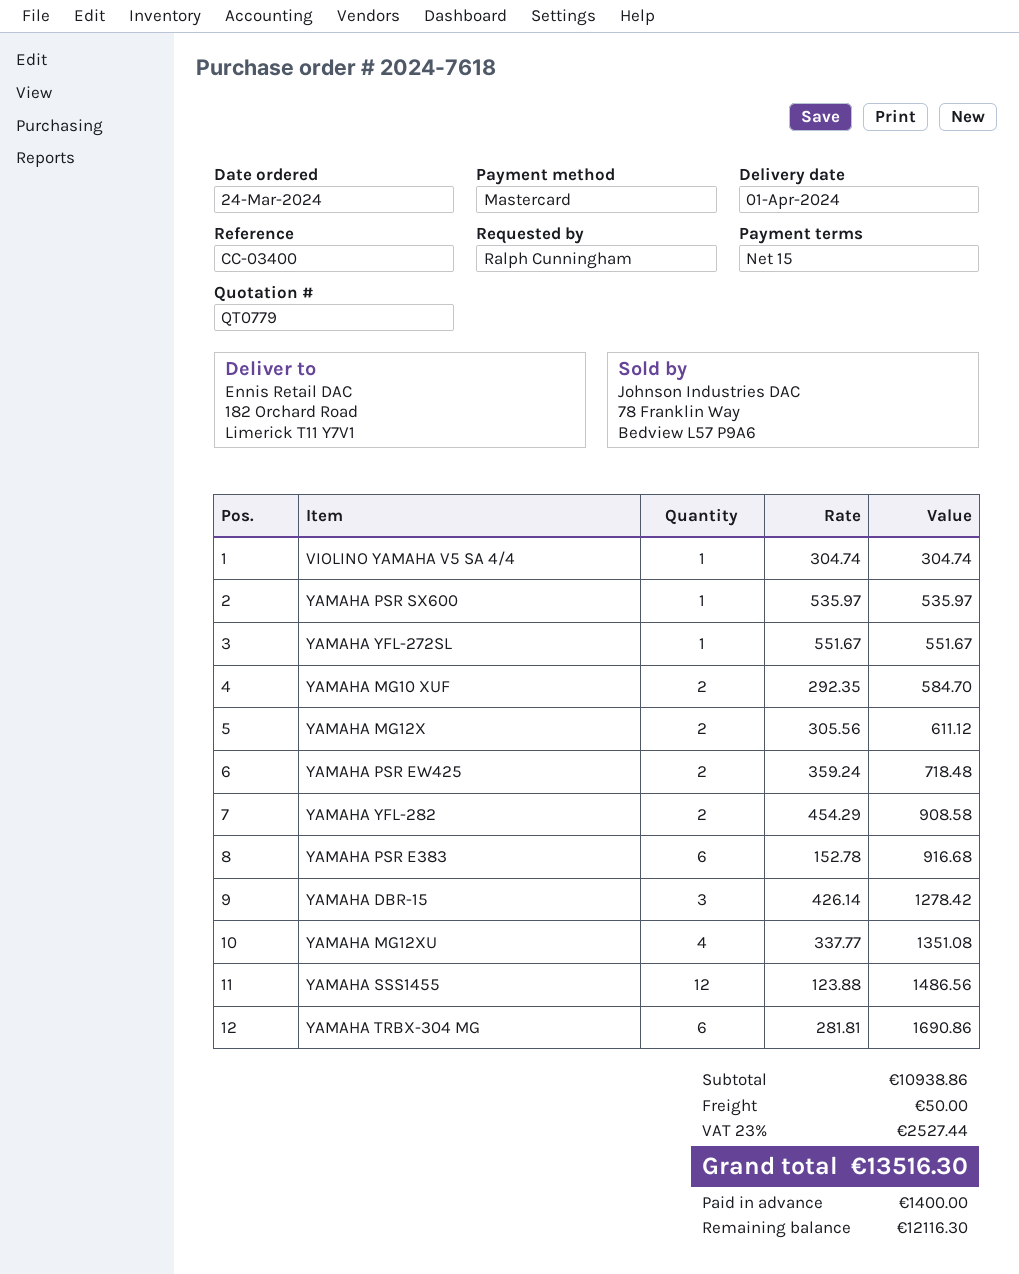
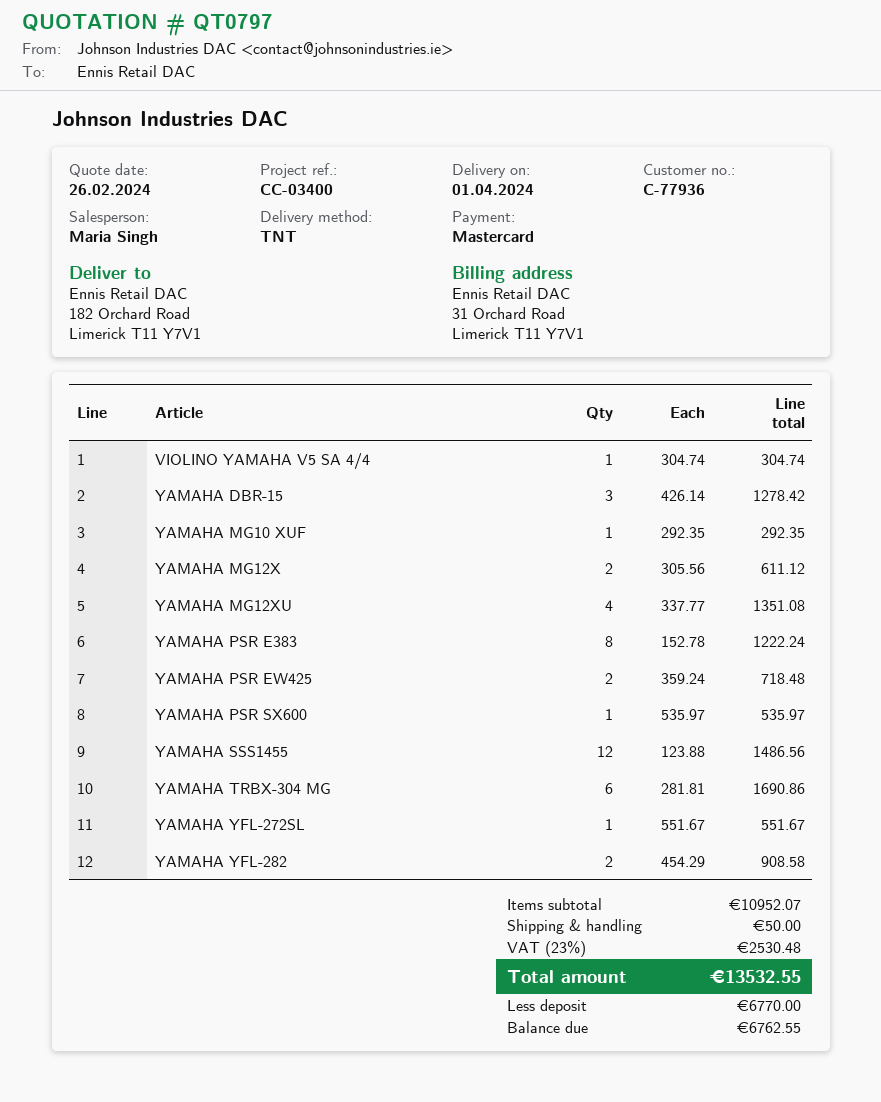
quote number: QT0779 -> QT0797
YAMAHA MG10 XUF: 2 x 292.35 = 584.70 -> 1 x 292.35 = 292.35
YAMAHA PSR E383: 6 x 152.78 = 916.68 -> 8 x 152.78 = 1222.24
subtotal: 10938.86 -> 10952.07
tax: 23% = 2527.44 -> 23% = 2530.48
total: 13516.30 -> 13532.55
deposit: 1400.00 -> 6770.00
balance: 12116.30 -> 6762.55

